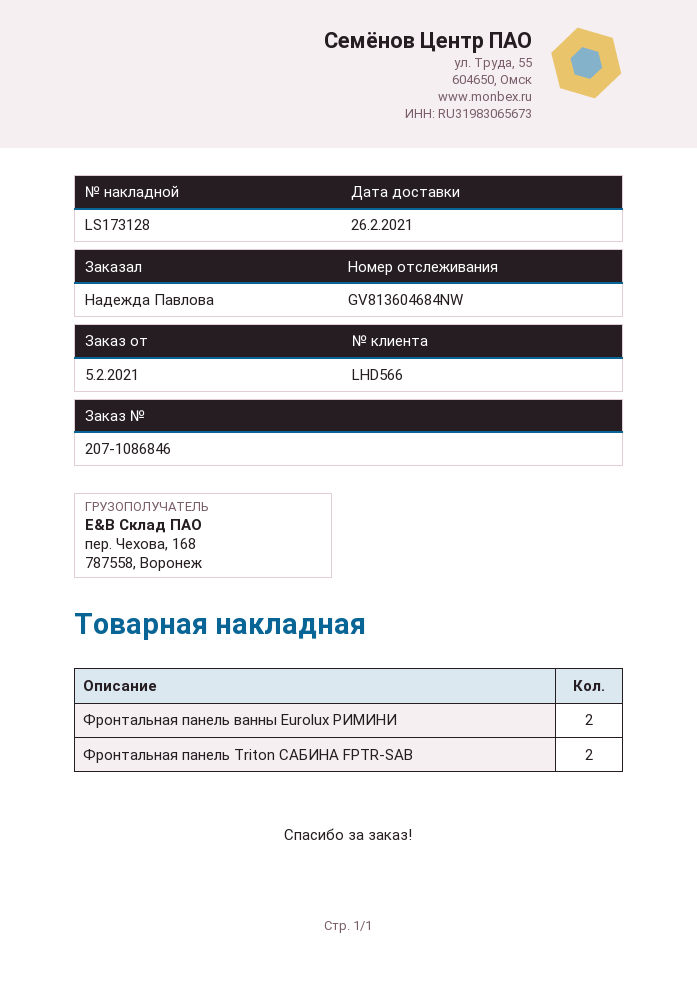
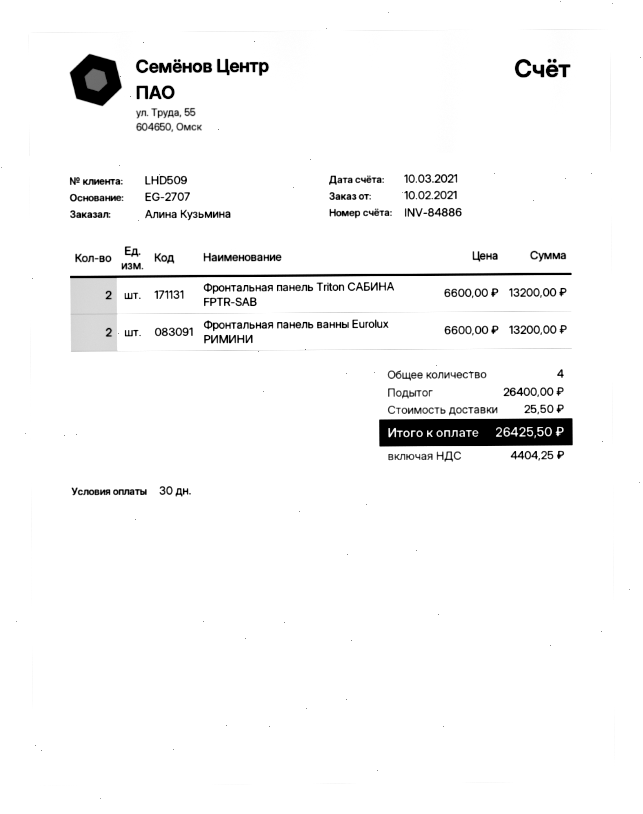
order date: 2021-02-05 -> 2021-02-10
customer number: LHD566 -> LHD509
ordered by: Надежда Павлова -> Алина Кузьмина

